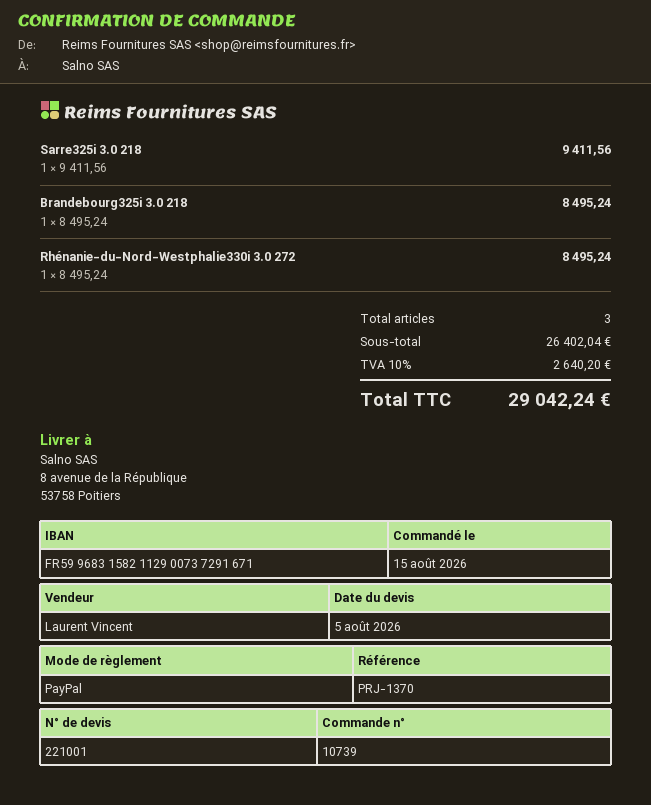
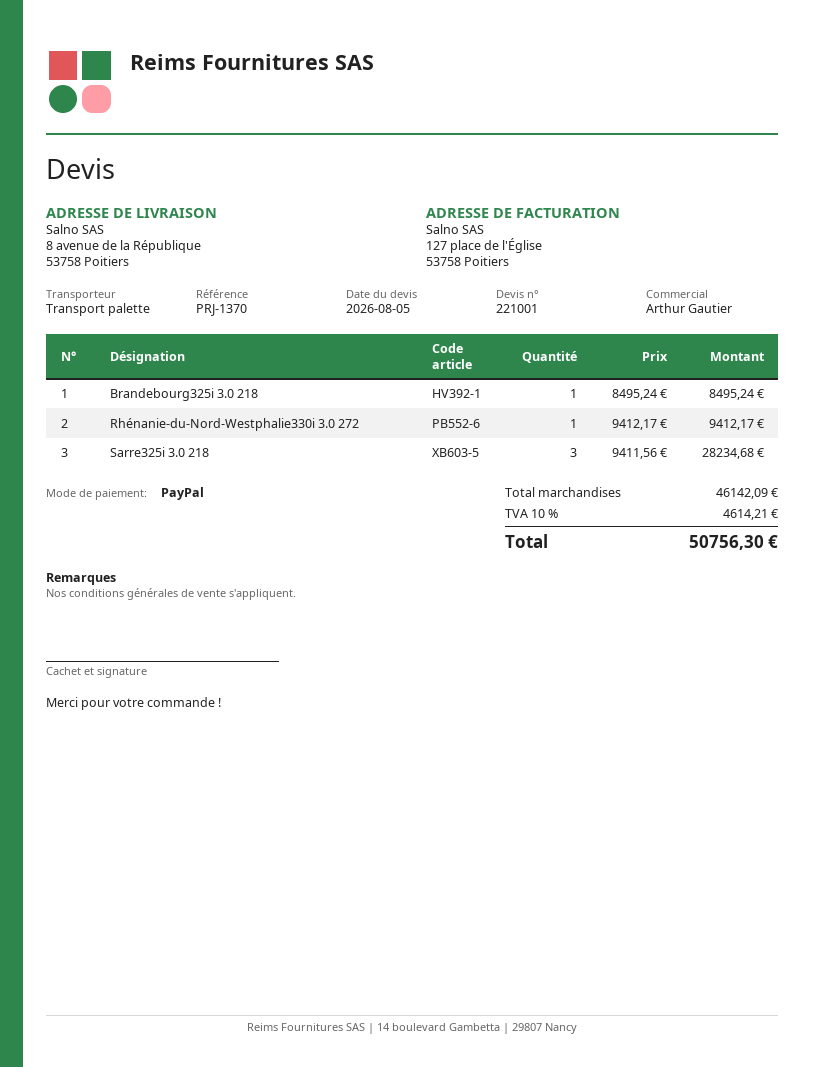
sales rep: Laurent Vincent -> Arthur Gautier
Sarre325i 3.0 218: 1 x 9411.56 = 9411.56 -> 3 x 9411.56 = 28234.68
Rhénanie-du-Nord-Westphalie330i 3.0 272: 1 x 8495.24 = 8495.24 -> 1 x 9412.17 = 9412.17
subtotal: 26402.04 -> 46142.09
tax: 10% = 2640.20 -> 10% = 4614.21
total: 29042.24 -> 50756.30

